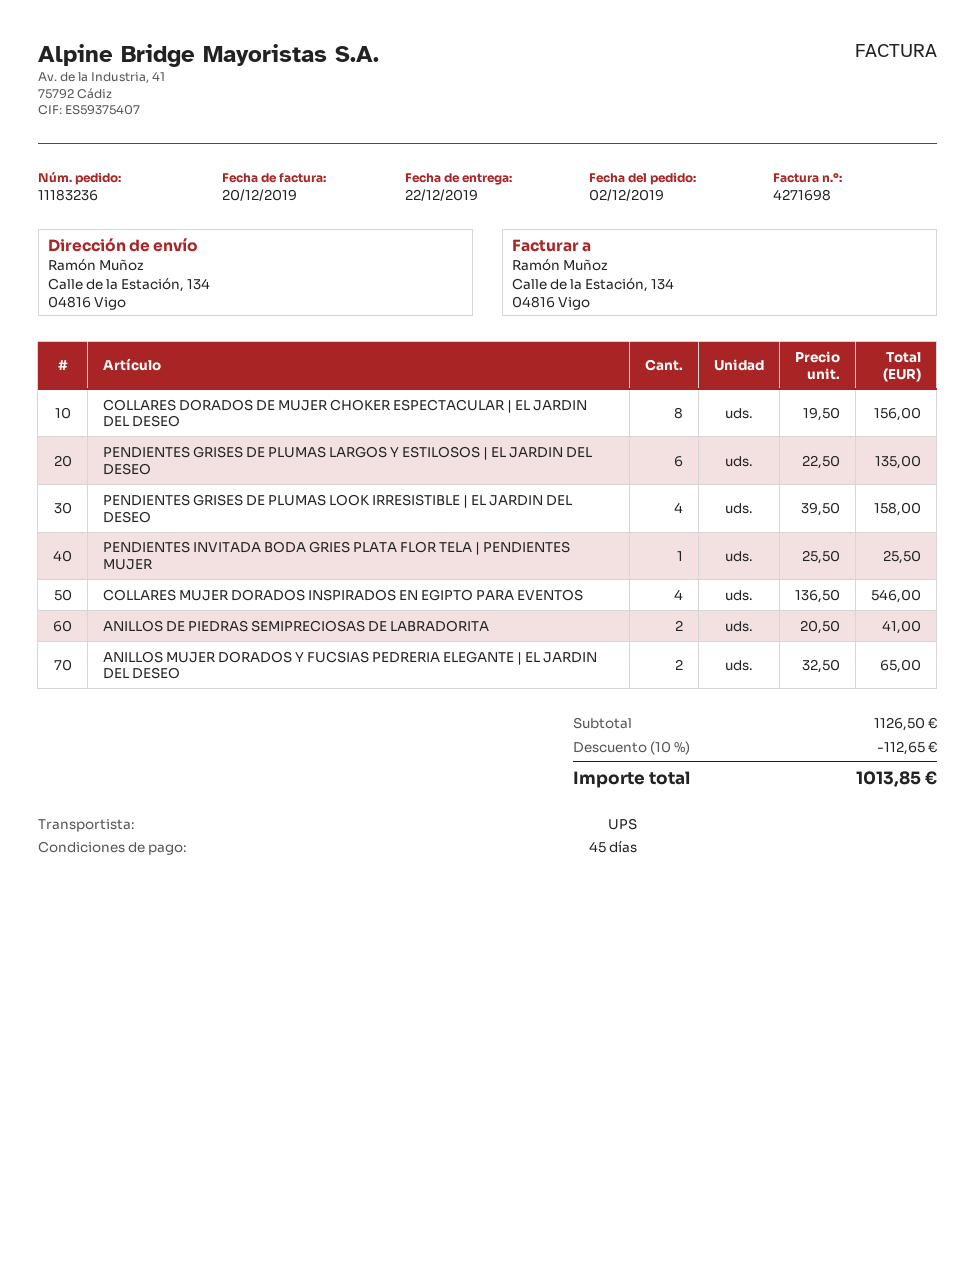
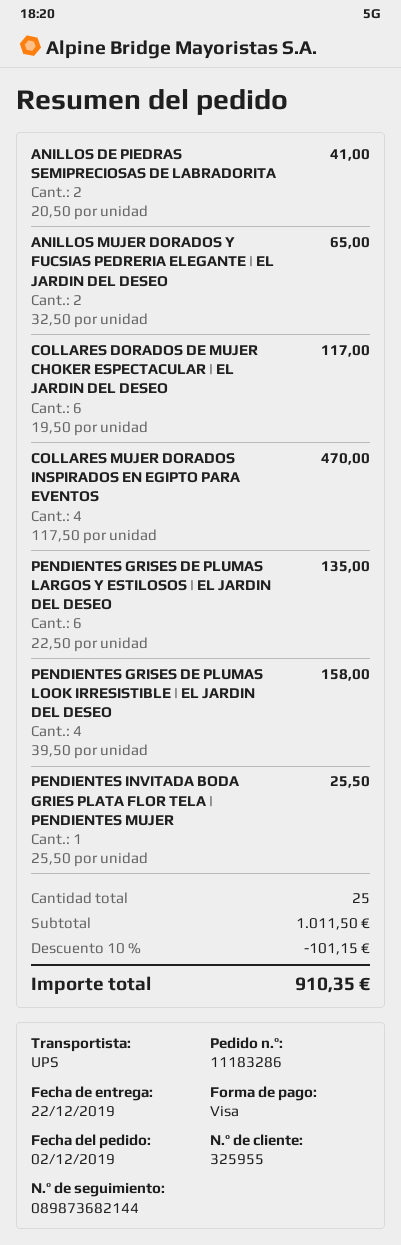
order number: 11183236 -> 11183286
COLLARES DORADOS DE MUJER CHOKER ESPECTACULAR | EL JARDIN DEL DESEO: 8 x 19.50 = 156.00 -> 6 x 19.50 = 117.00
COLLARES MUJER DORADOS INSPIRADOS EN EGIPTO PARA EVENTOS: 4 x 136.50 = 546.00 -> 4 x 117.50 = 470.00
subtotal: 1126.50 -> 1011.50
discount: 10% = 112.65 -> 10% = 101.15
total: 1013.85 -> 910.35

